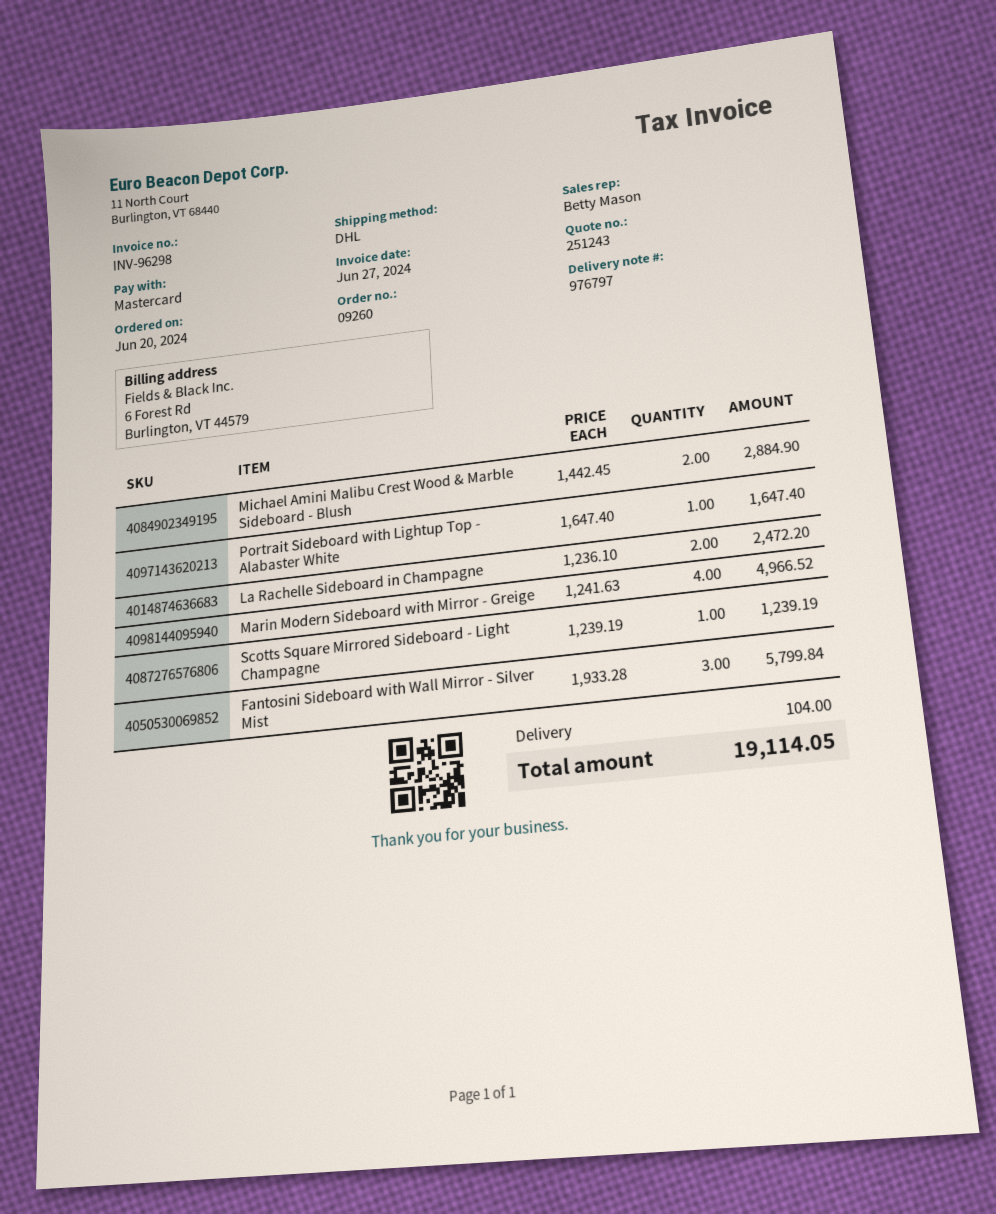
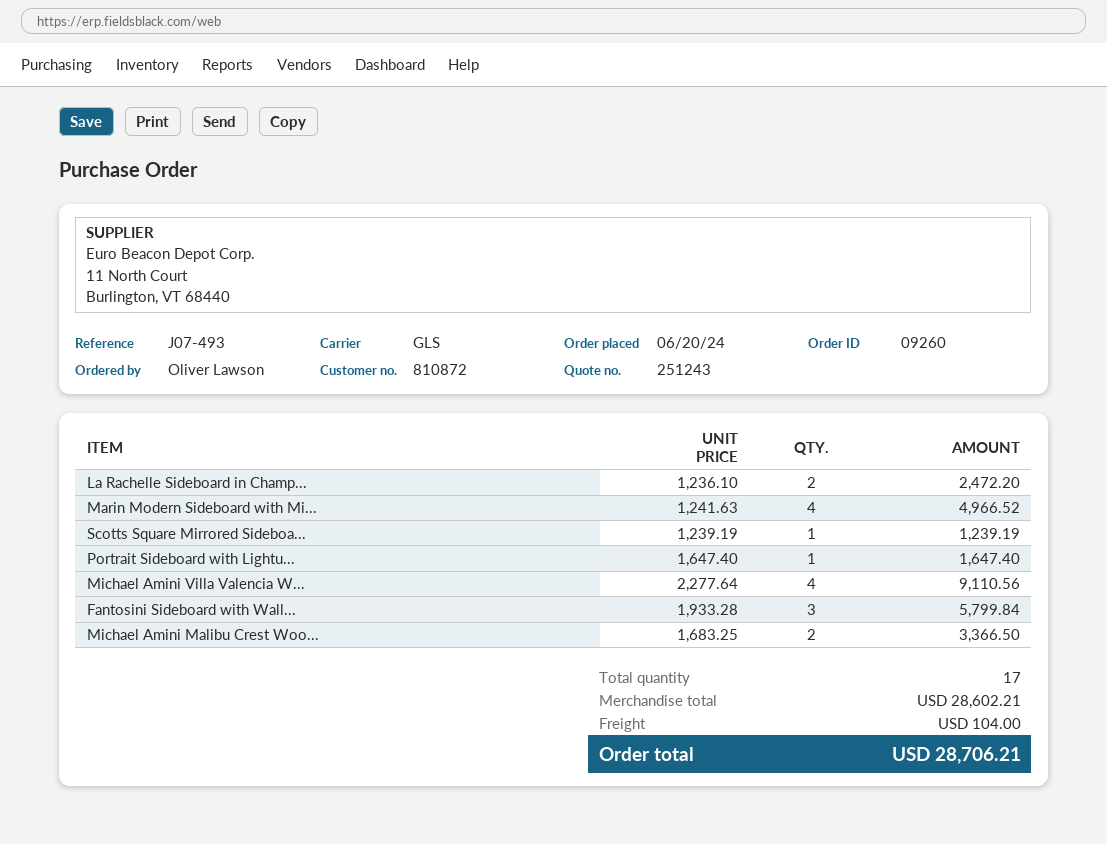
shipping method: DHL -> GLS
Michael Amini Malibu Crest Wood & Marble Sideboard - Blush: 2 x 1442.45 = 2884.90 -> 2 x 1683.25 = 3366.50
Michael Amini Villa Valencia W...: none -> 4 x 2277.64 = 9110.56
total: 19114.05 -> 28706.21

